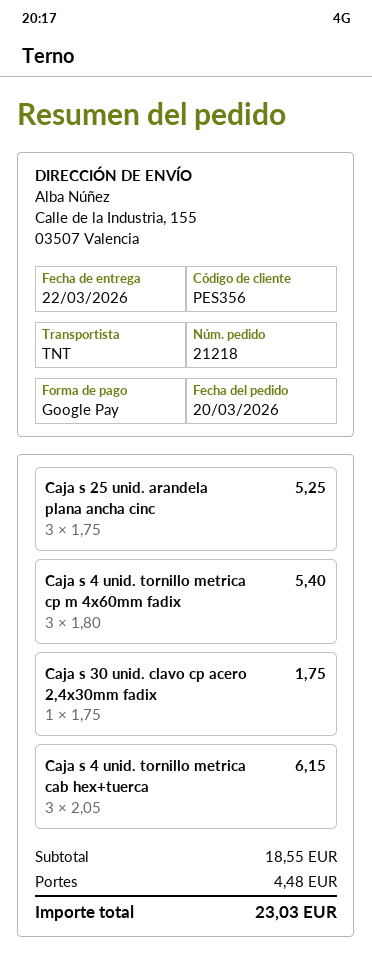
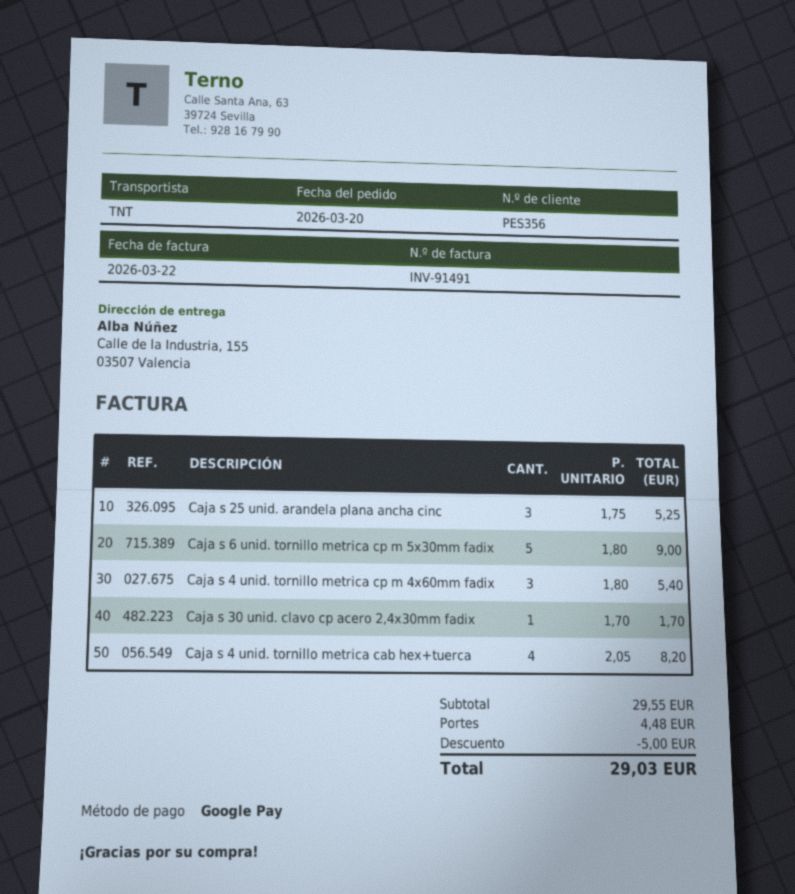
Caja s 30 unid. clavo cp acero 2,4x30mm fadix: 1 x 1.75 = 1.75 -> 1 x 1.70 = 1.70
Caja s 4 unid. tornillo metrica cab hex+tuerca: 3 x 2.05 = 6.15 -> 4 x 2.05 = 8.20
Caja s 6 unid. tornillo metrica cp m 5x30mm fadix: none -> 5 x 1.80 = 9.00
subtotal: 18.55 -> 29.55
discount: none -> 5.00
total: 23.03 -> 29.03

